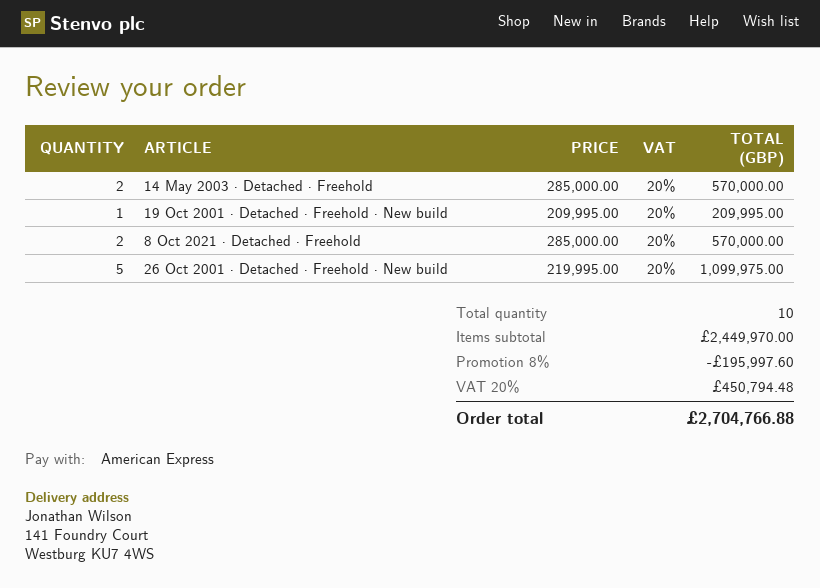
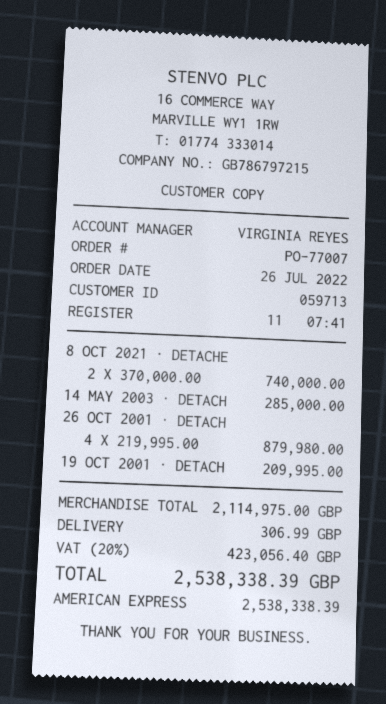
14 May 2003 · Detached · Freehold: 2 x 285000.00 = 570000.00 -> 1 x 285000.00 = 285000.00
8 Oct 2021 · Detached · Freehold: 2 x 285000.00 = 570000.00 -> 2 x 370000.00 = 740000.00
26 Oct 2001 · Detached · Freehold · New build: 5 x 219995.00 = 1099975.00 -> 4 x 219995.00 = 879980.00
subtotal: 2449970.00 -> 2114975.00
discount: 8% = 195997.60 -> none
shipping: none -> 306.99
tax: 20% = 450794.48 -> 20% = 423056.40
total: 2704766.88 -> 2538338.39

